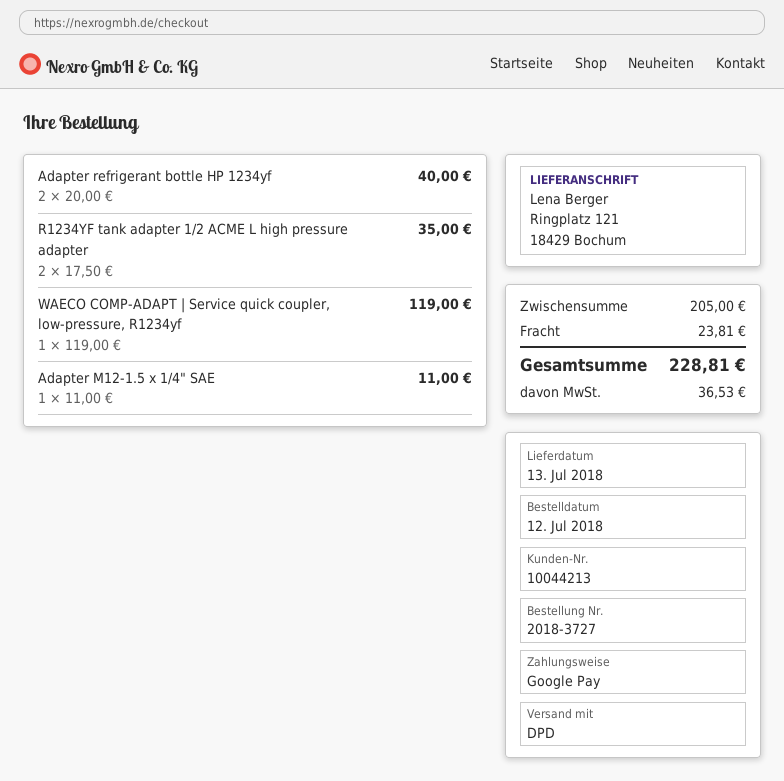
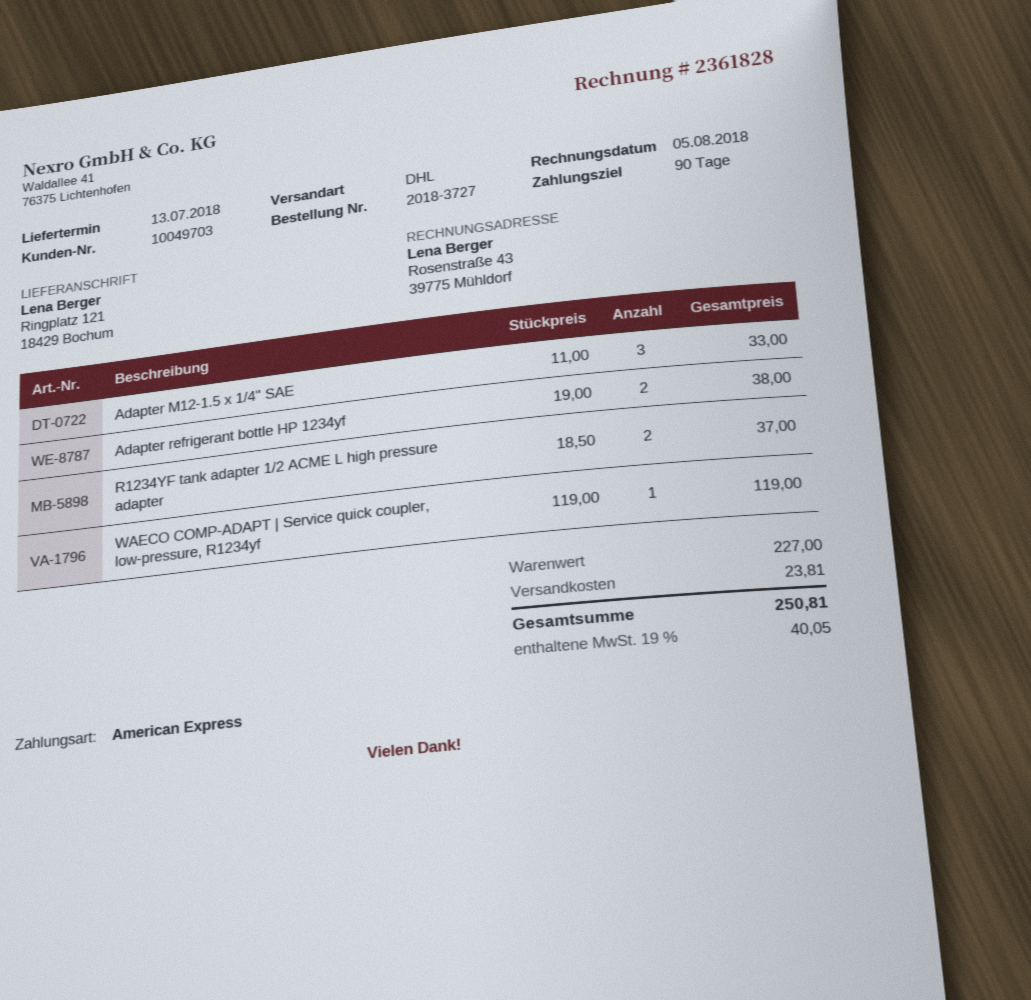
customer number: 10044213 -> 10049703
payment method: Google Pay -> American Express
shipping method: DPD -> DHL
Adapter refrigerant bottle HP 1234yf: 2 x 20.00 = 40.00 -> 2 x 19.00 = 38.00
R1234YF tank adapter 1/2 ACME L high pressure adapter: 2 x 17.50 = 35.00 -> 2 x 18.50 = 37.00
Adapter M12-1.5 x 1/4" SAE: 1 x 11.00 = 11.00 -> 3 x 11.00 = 33.00
subtotal: 205.00 -> 227.00
tax: 36.53 -> 40.05
total: 228.81 -> 250.81

